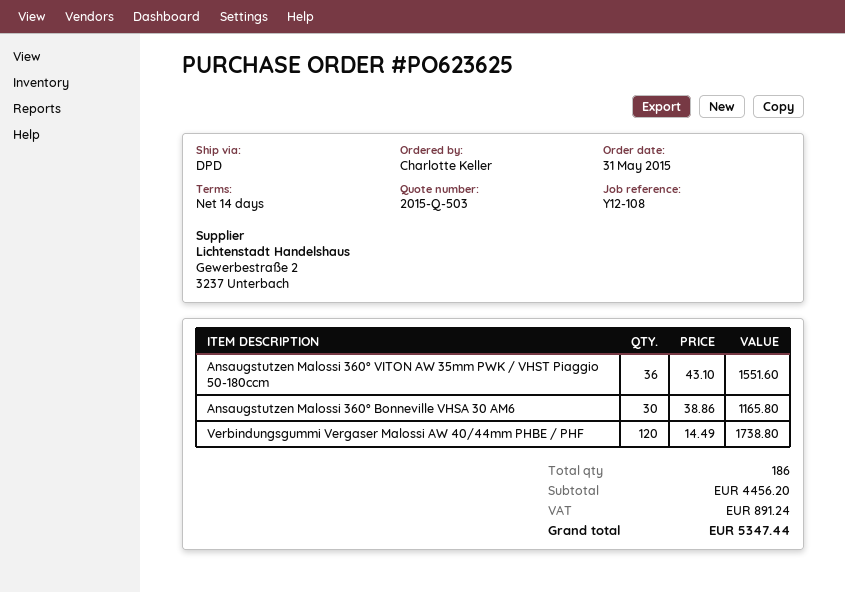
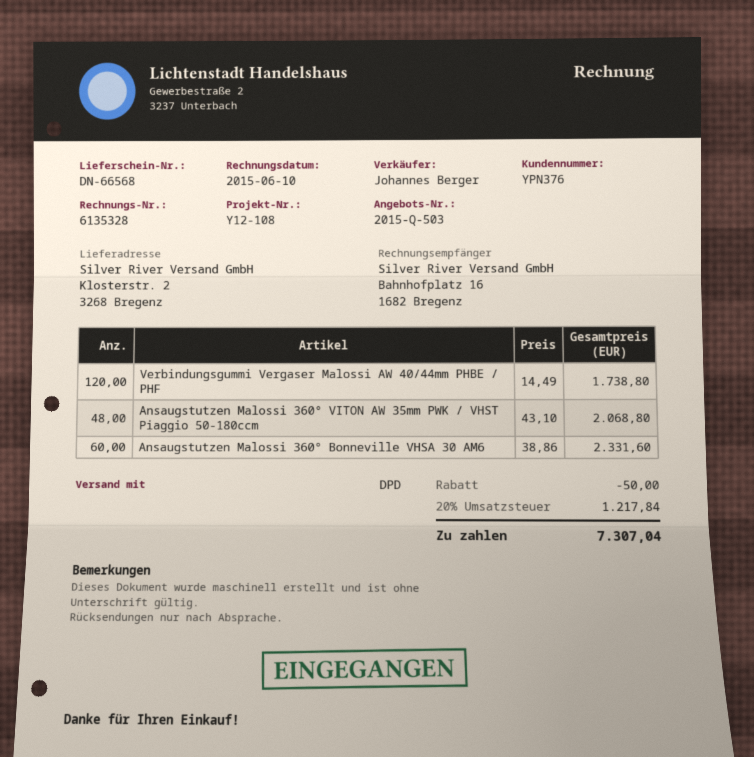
Ansaugstutzen Malossi 360° VITON AW 35mm PWK / VHST Piaggio 50-180ccm: 36 x 43.10 = 1551.60 -> 48 x 43.10 = 2068.80
Ansaugstutzen Malossi 360° Bonneville VHSA 30 AM6: 30 x 38.86 = 1165.80 -> 60 x 38.86 = 2331.60
discount: none -> 50.00
tax: 891.24 -> 1217.84
total: 5347.44 -> 7307.04

